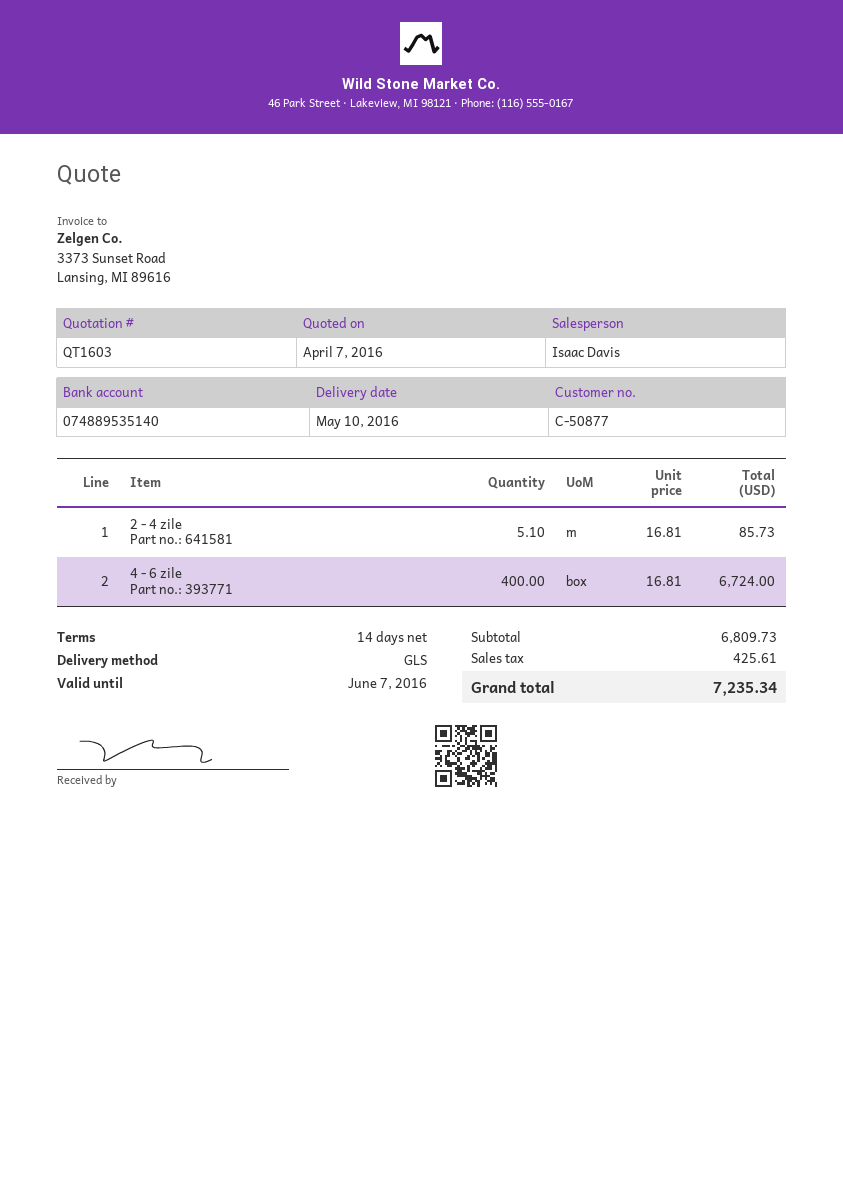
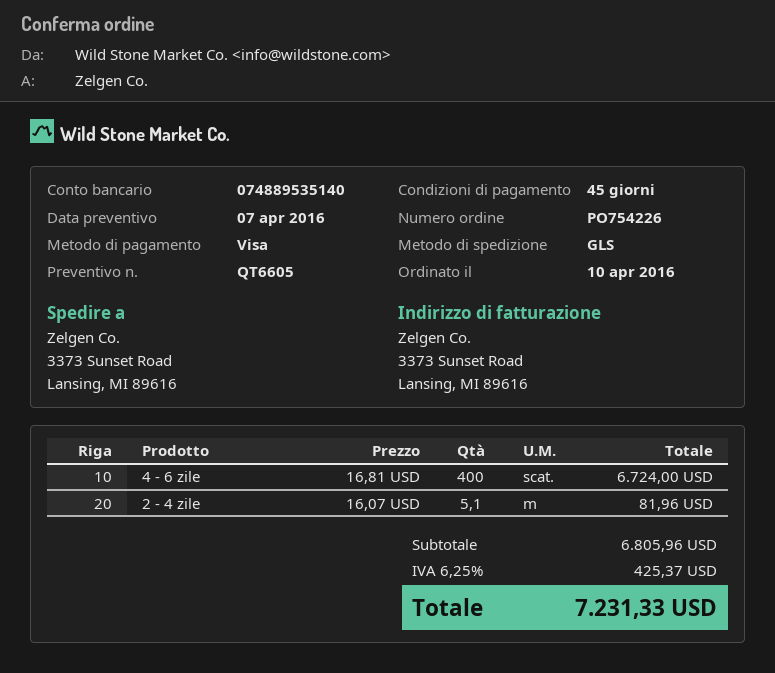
quote number: QT1603 -> QT6605
payment terms: 14 days -> 45 days
2 - 4 zile: 5.1 x 16.81 = 85.73 -> 5.1 x 16.07 = 81.96
subtotal: 6809.73 -> 6805.96
tax: 425.61 -> 425.37
total: 7235.34 -> 7231.33

